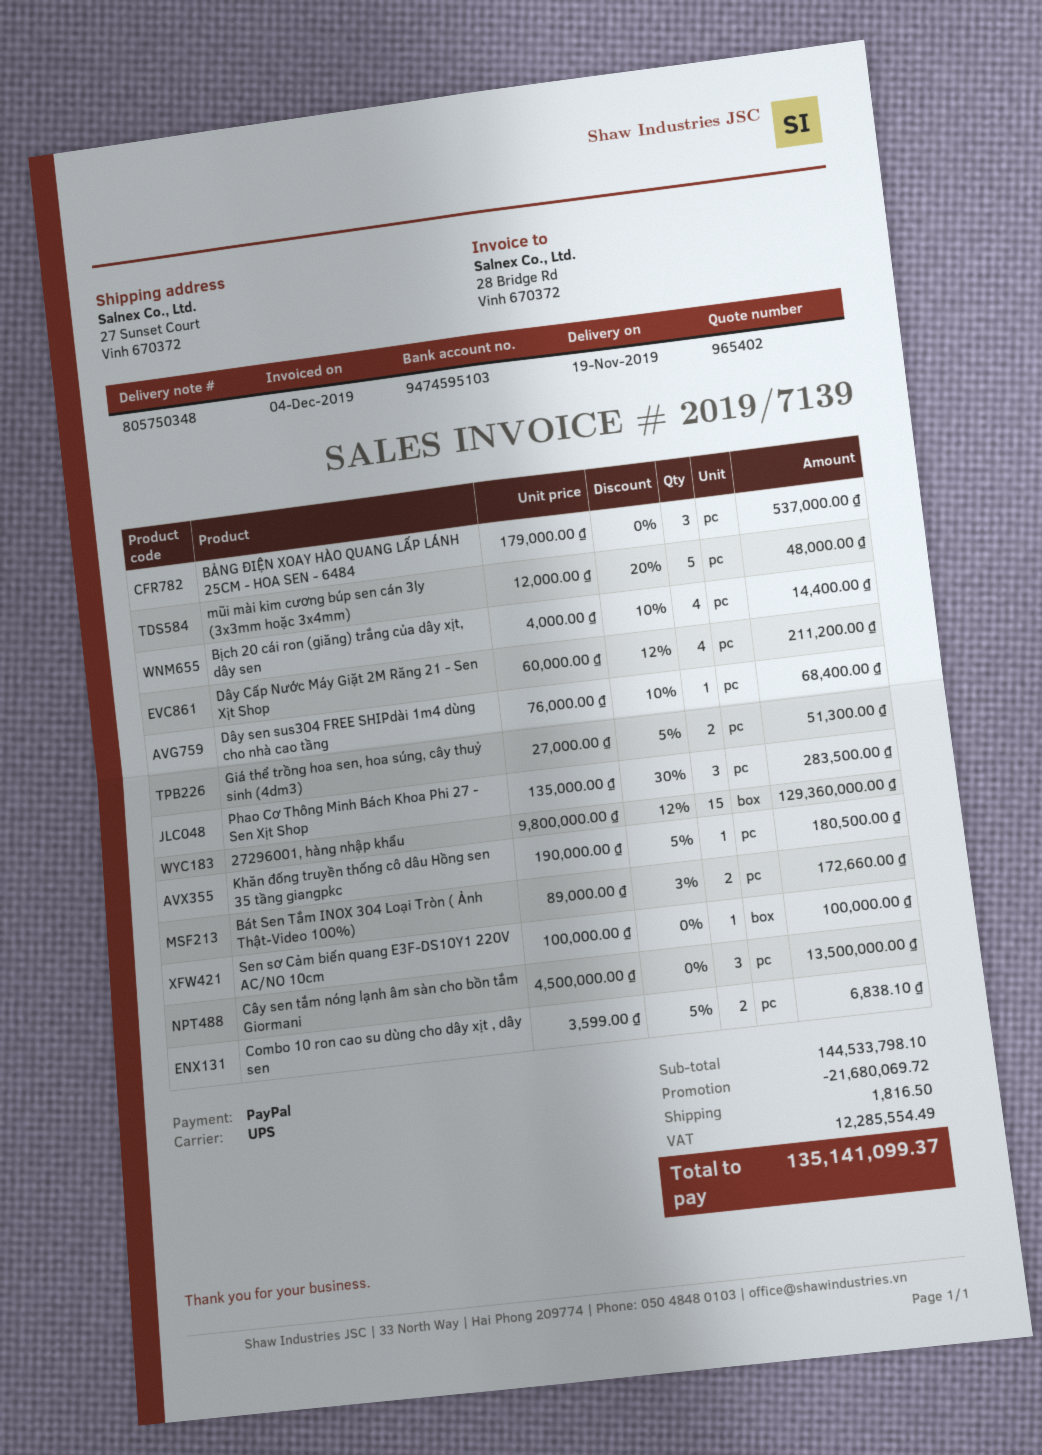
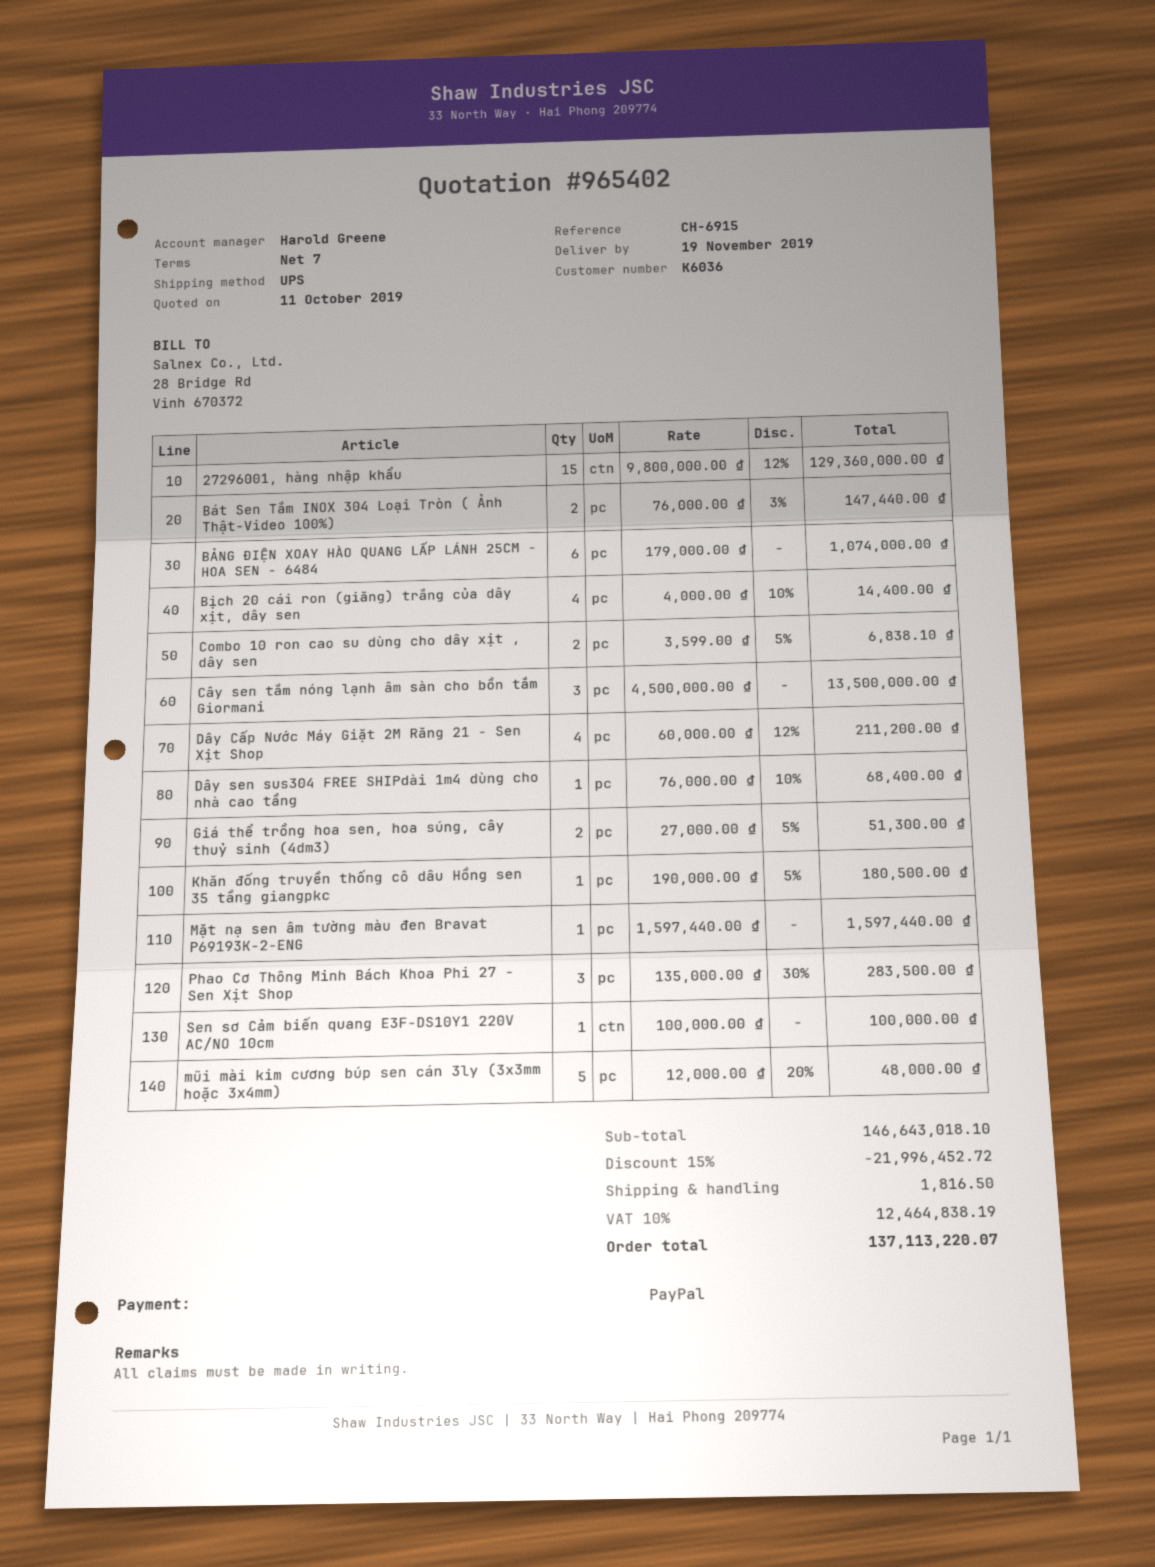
BẢNG ĐIỆN XOAY HÀO QUANG LẤP LÁNH 25CM - HOA SEN - 6484: 3 x 179000.00 = 537000.00 -> 6 x 179000.00 = 1074000.00
Bát Sen Tắm INOX 304 Loại Tròn ( Ảnh Thật-Video 100%): 2 x 89000.00 - 3% = 172660.00 -> 2 x 76000.00 - 3% = 147440.00
Mặt nạ sen âm tường màu đen Bravat P69193K-2-ENG: none -> 1 x 1597440.00 = 1597440.00
subtotal: 144533798.10 -> 146643018.10
discount: 21680069.72 -> 21996452.72
tax: 12285554.49 -> 12464838.19
total: 135141099.37 -> 137113220.07

